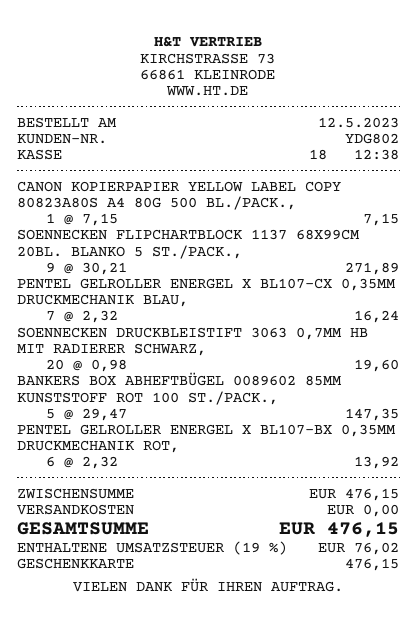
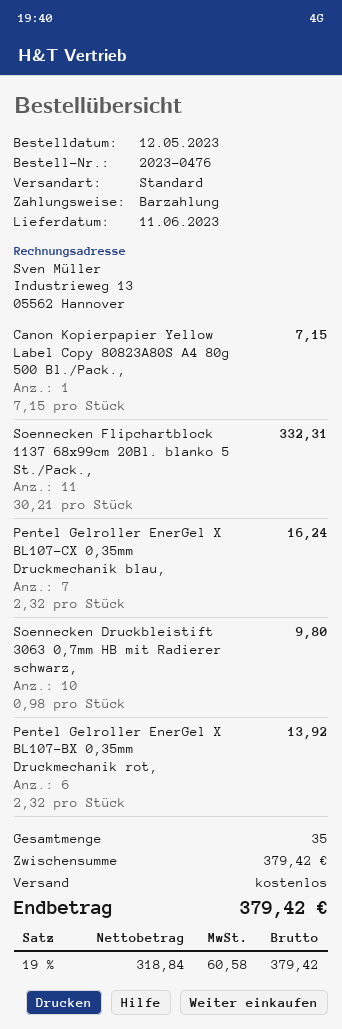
payment method: gift card -> cash
SOENNECKEN FLIPCHARTBLOCK 1137 68X99CM 20BL. BLANKO 5 ST./PACK.,: 9 x 30.21 = 271.89 -> 11 x 30.21 = 332.31
SOENNECKEN DRUCKBLEISTIFT 3063 0,7MM HB MIT RADIERER SCHWARZ,: 20 x 0.98 = 19.60 -> 10 x 0.98 = 9.80
BANKERS BOX ABHEFTBÜGEL 0089602 85MM KUNSTSTOFF ROT 100 ST./PACK.,: 5 x 29.47 = 147.35 -> none
subtotal: 476.15 -> 379.42
tax: 19% = 76.02 -> 19% = 60.58
total: 476.15 -> 379.42

